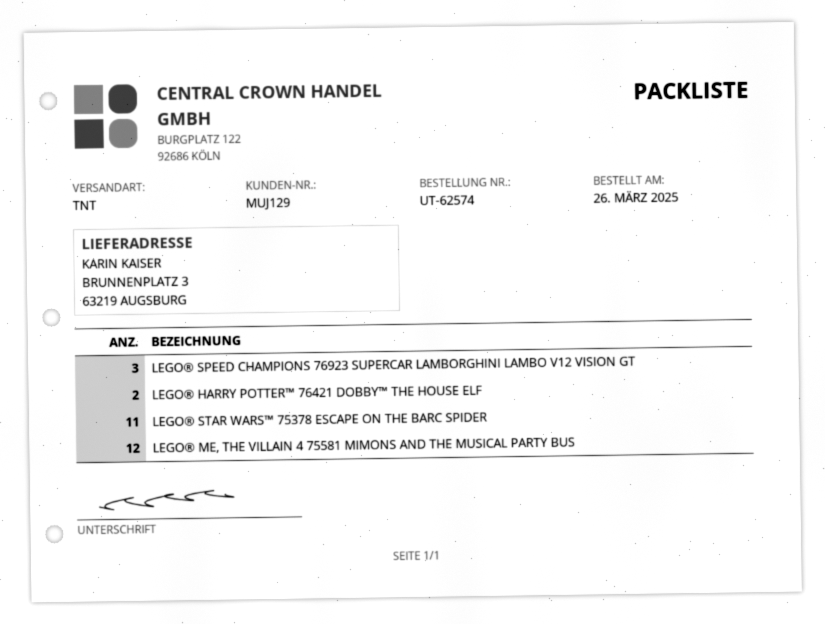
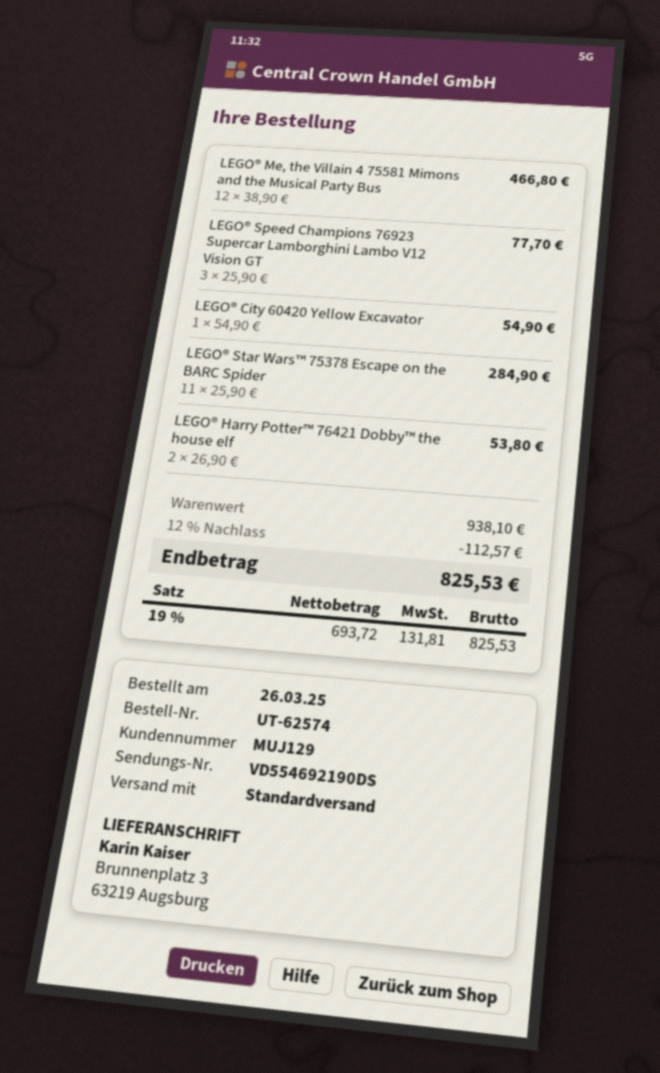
shipping method: TNT -> standard
LEGO® City 60420 Yellow Excavator: none -> 1

